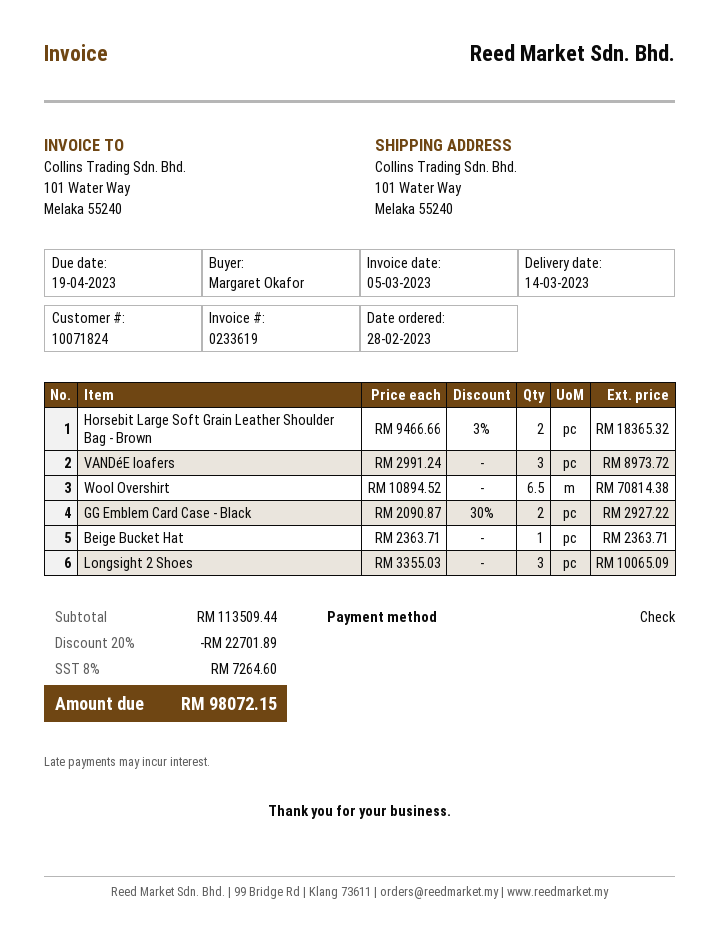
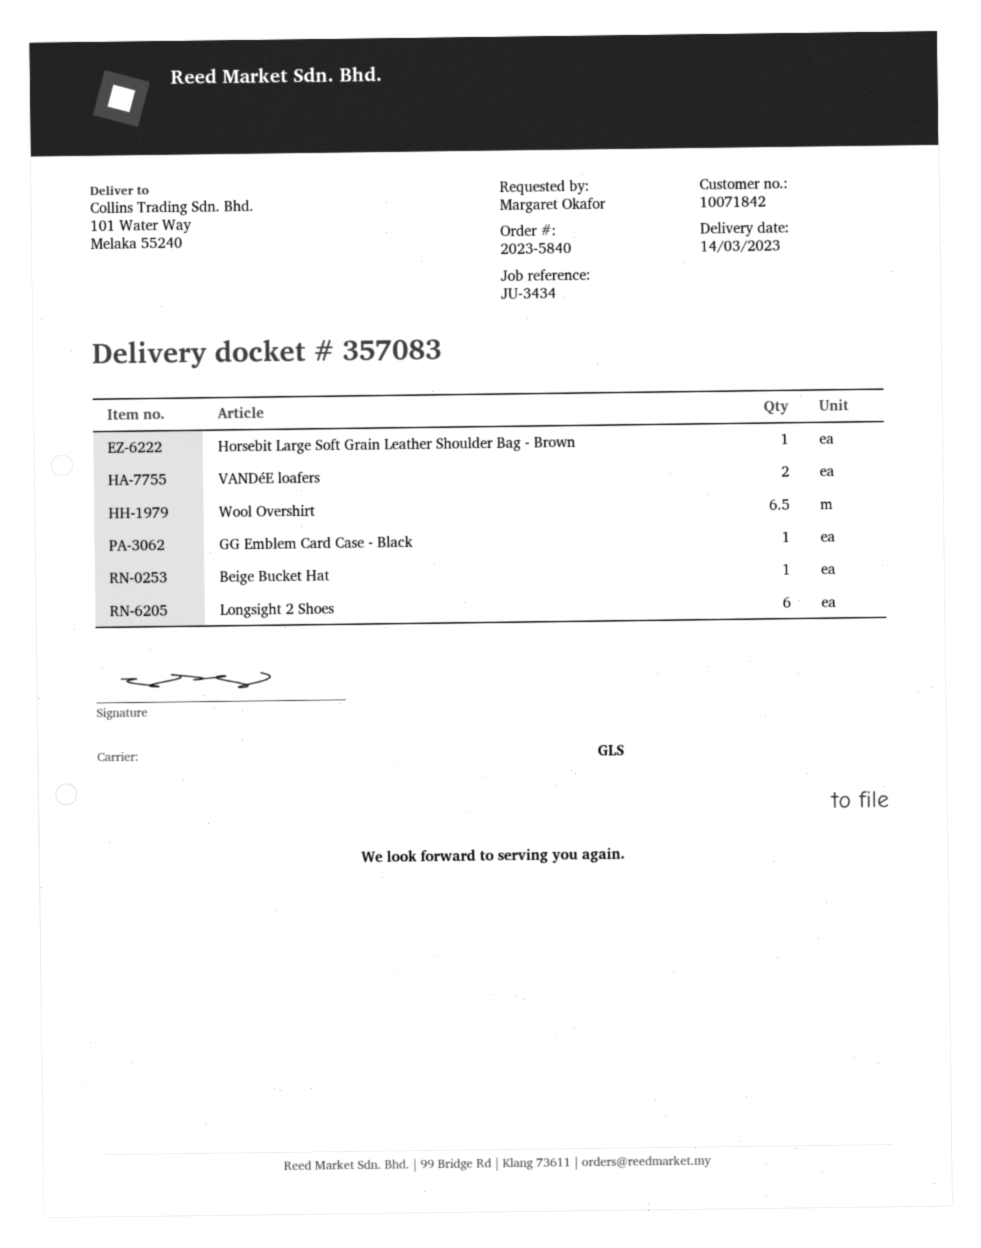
customer number: 10071824 -> 10071842
Horsebit Large Soft Grain Leather Shoulder Bag - Brown: 2 -> 1
VANDéE loafers: 3 -> 2
GG Emblem Card Case - Black: 2 -> 1
Longsight 2 Shoes: 3 -> 6

